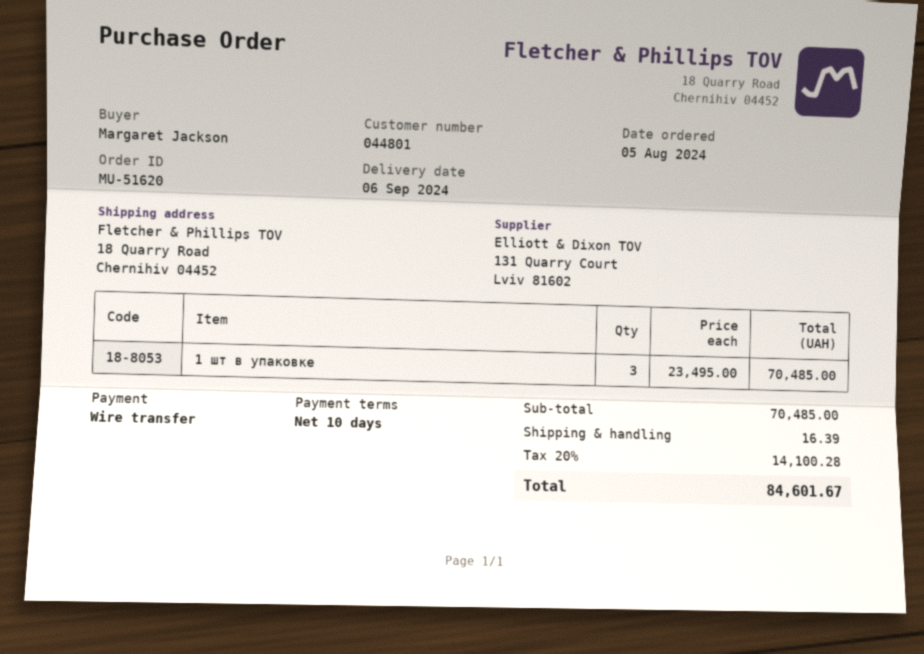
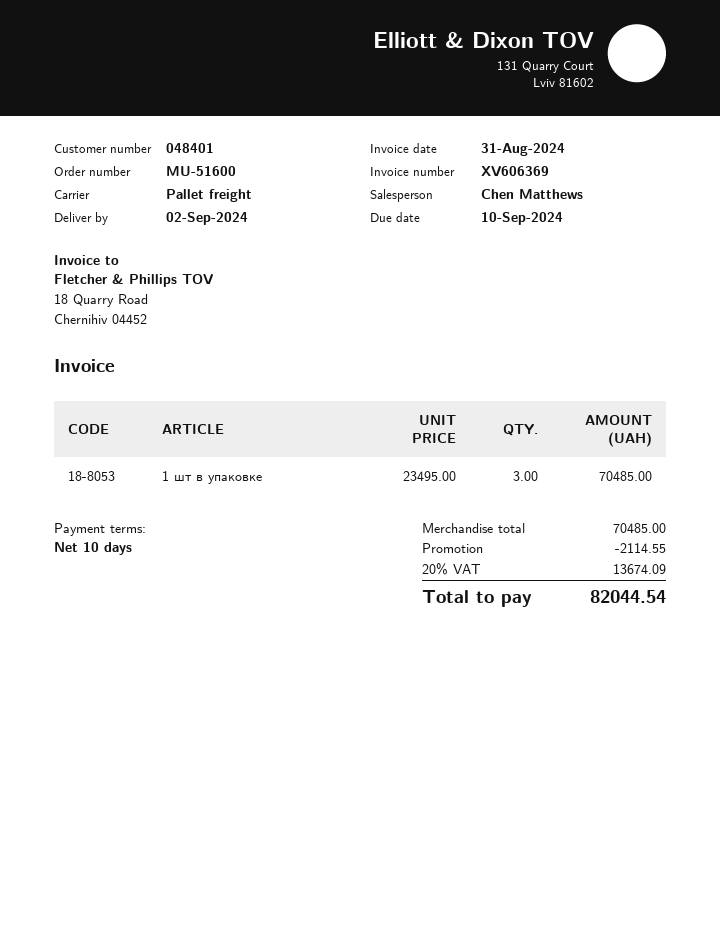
order number: MU-51620 -> MU-51600
delivery date: 2024-09-06 -> 2024-09-02
customer number: 044801 -> 048401
discount: none -> 2114.55
shipping: 16.39 -> none
tax: 20% = 14100.28 -> 20% = 13674.09
total: 84601.67 -> 82044.54

